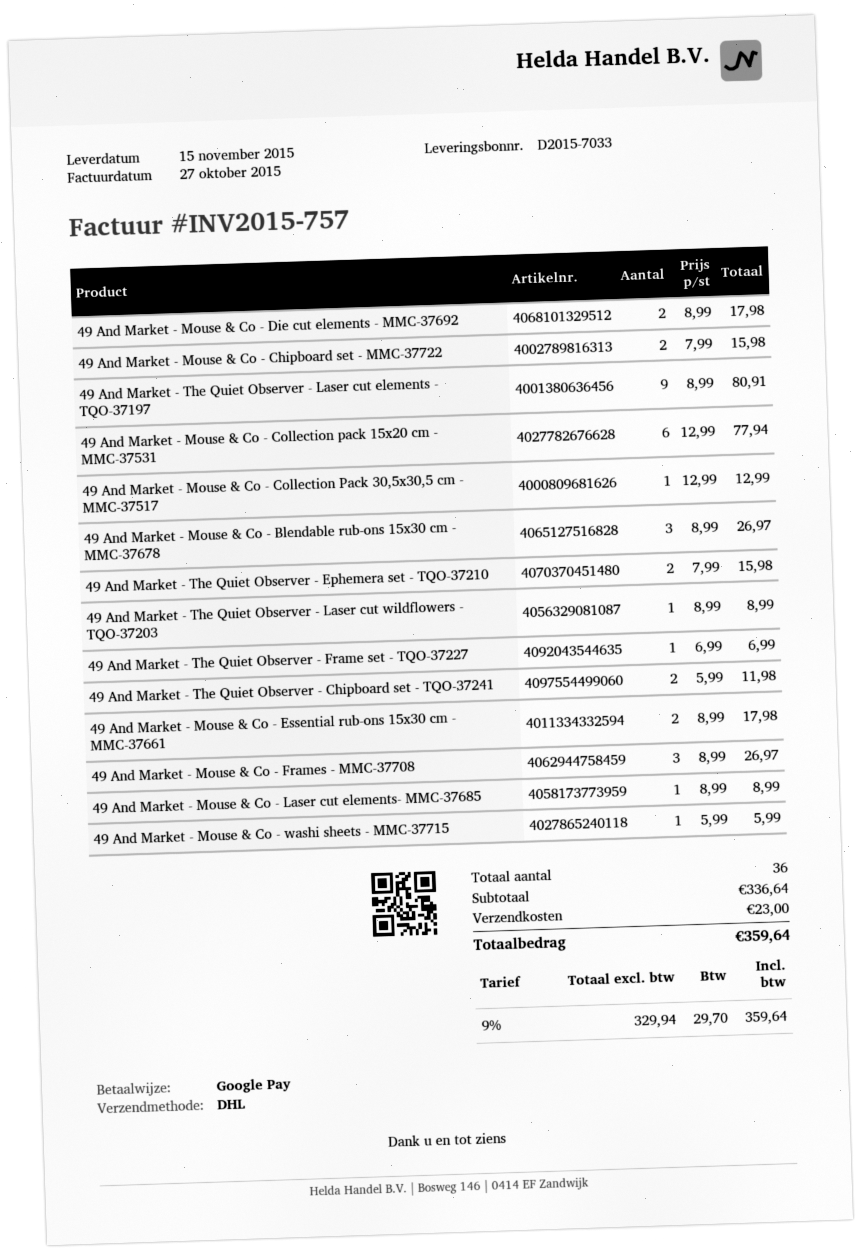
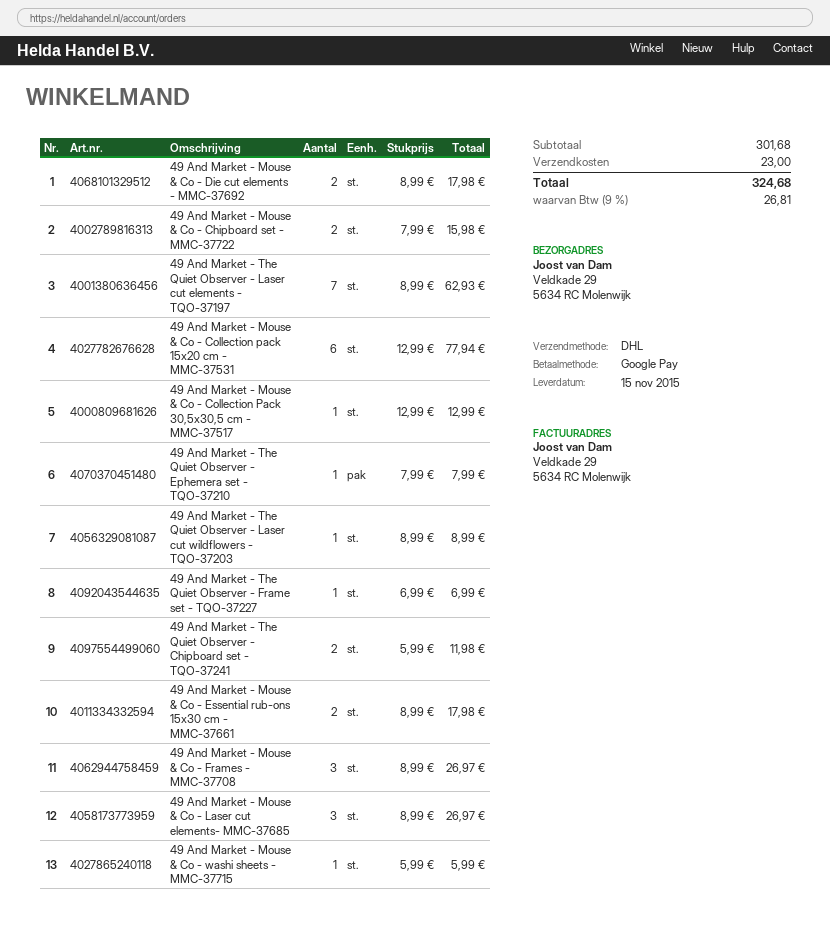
49 And Market - The Quiet Observer - Laser cut elements - TQO-37197: 9 x 8.99 = 80.91 -> 7 x 8.99 = 62.93
49 And Market - Mouse & Co - Blendable rub-ons 15x30 cm - MMC-37678: 3 x 8.99 = 26.97 -> none
49 And Market - The Quiet Observer - Ephemera set - TQO-37210: 2 x 7.99 = 15.98 -> 1 x 7.99 = 7.99
49 And Market - Mouse & Co - Laser cut elements- MMC-37685: 1 x 8.99 = 8.99 -> 3 x 8.99 = 26.97
subtotal: 336.64 -> 301.68
tax: 9% = 29.70 -> 9% = 26.81
total: 359.64 -> 324.68

